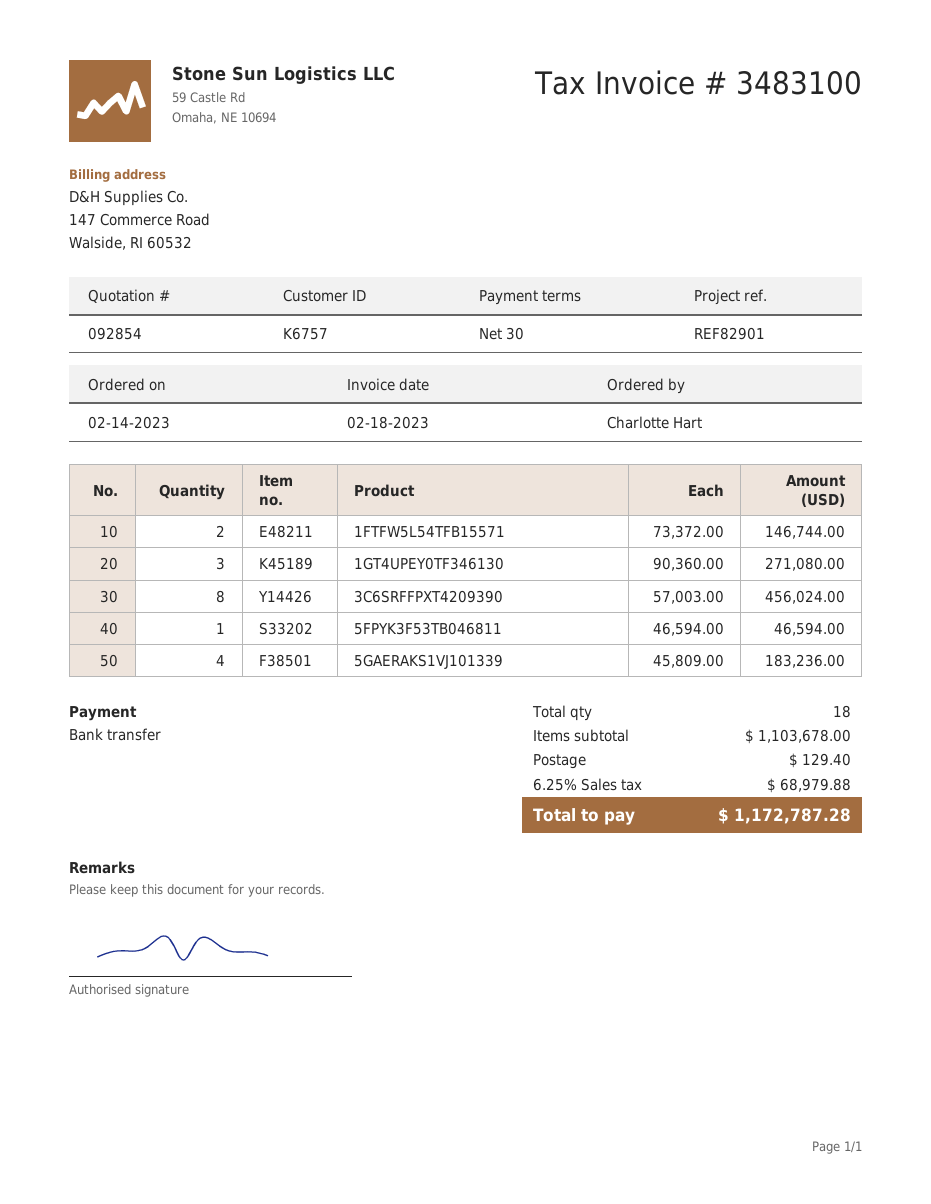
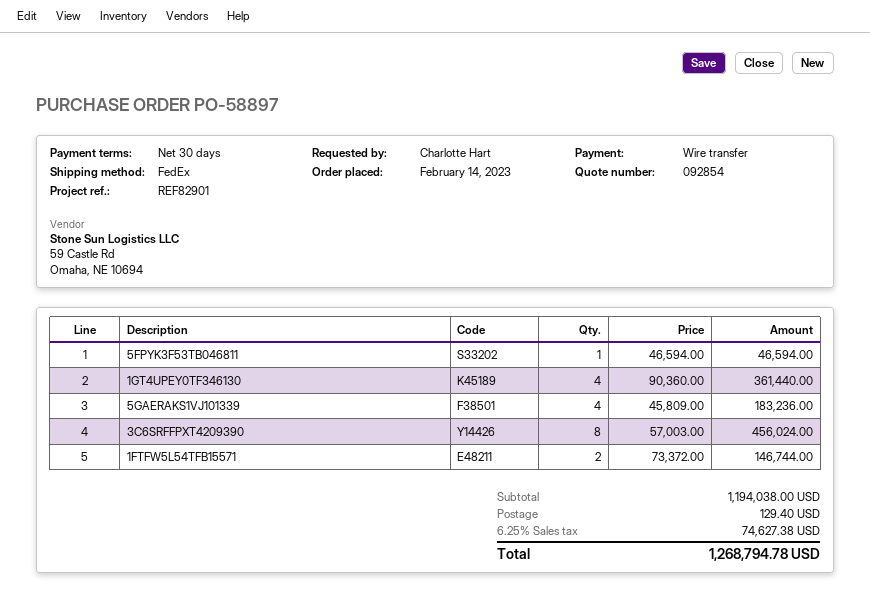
1GT4UPEY0TF346130: 3 x 90360.00 = 271080.00 -> 4 x 90360.00 = 361440.00
subtotal: 1103678.00 -> 1194038.00
tax: 6.25% = 68979.88 -> 6.25% = 74627.38
total: 1172787.28 -> 1268794.78

